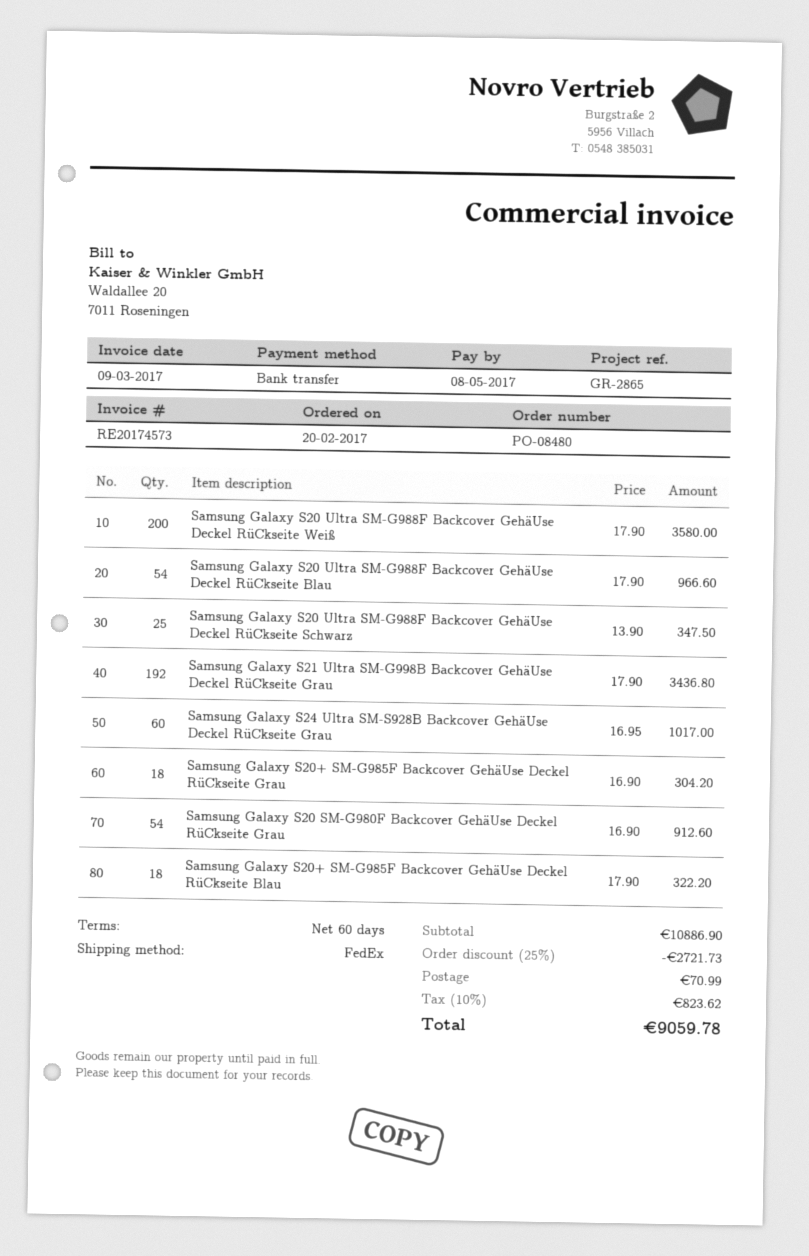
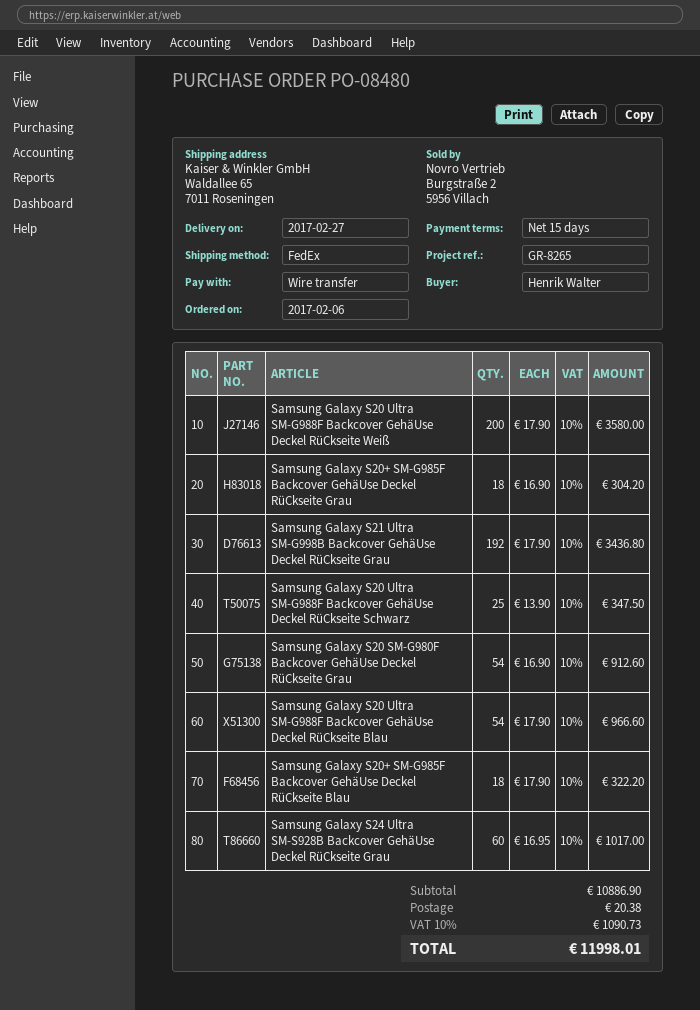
order date: 2017-02-20 -> 2017-02-06
payment terms: 60 days -> 15 days
reference: GR-2865 -> GR-8265
discount: 25% = 2721.73 -> none
shipping: 70.99 -> 20.38
tax: 10% = 823.62 -> 10% = 1090.73
total: 9059.78 -> 11998.01

